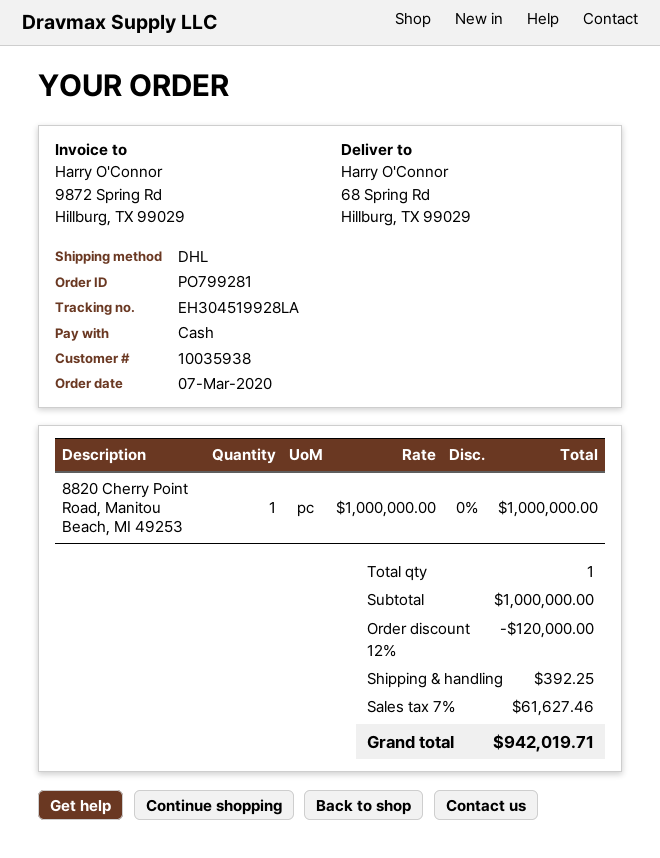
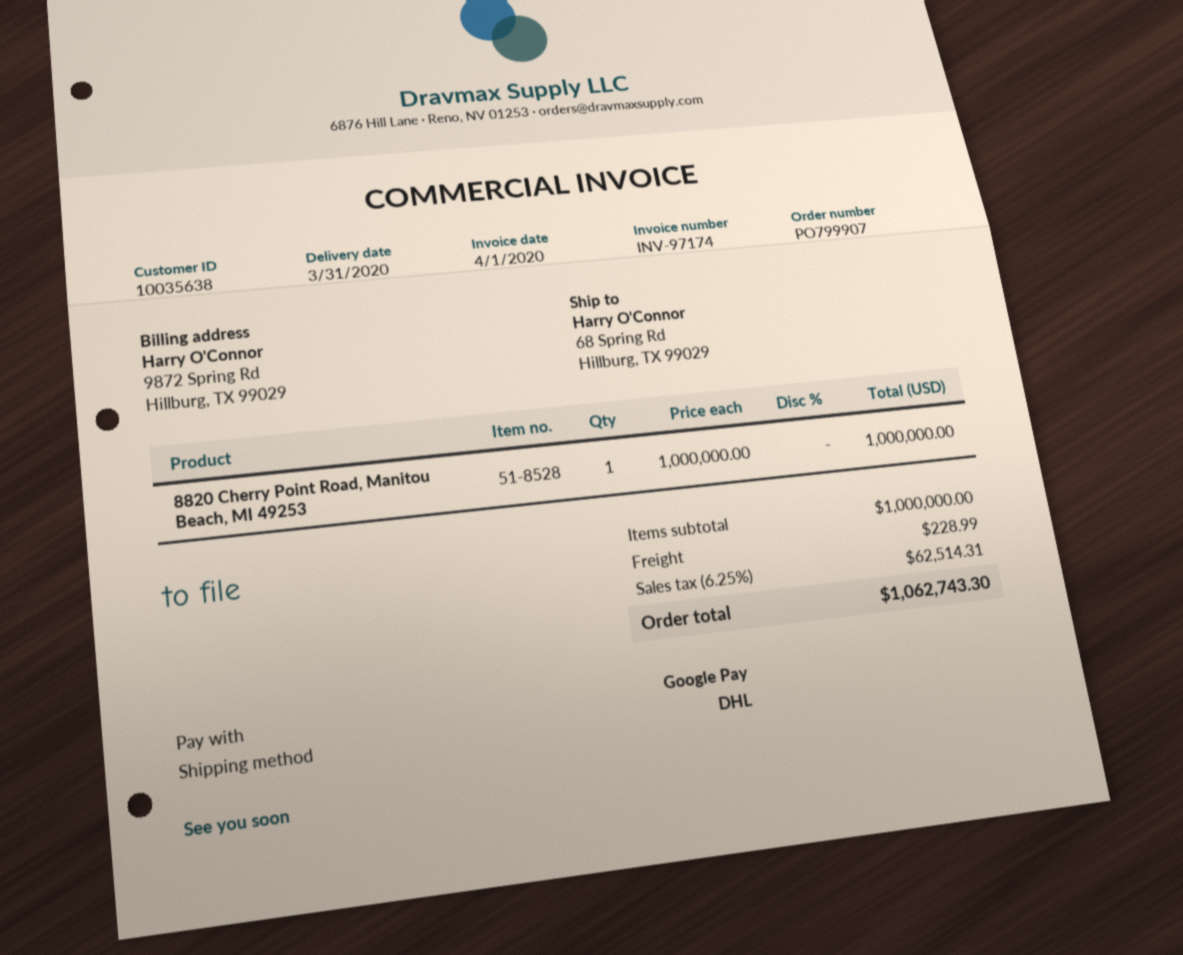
order number: PO799281 -> PO799907
customer number: 10035938 -> 10035638
payment method: cash -> Google Pay
discount: 12% = 120000.00 -> none
shipping: 392.25 -> 228.99
tax: 7% = 61627.46 -> 6.25% = 62514.31
total: 942019.71 -> 1062743.30

